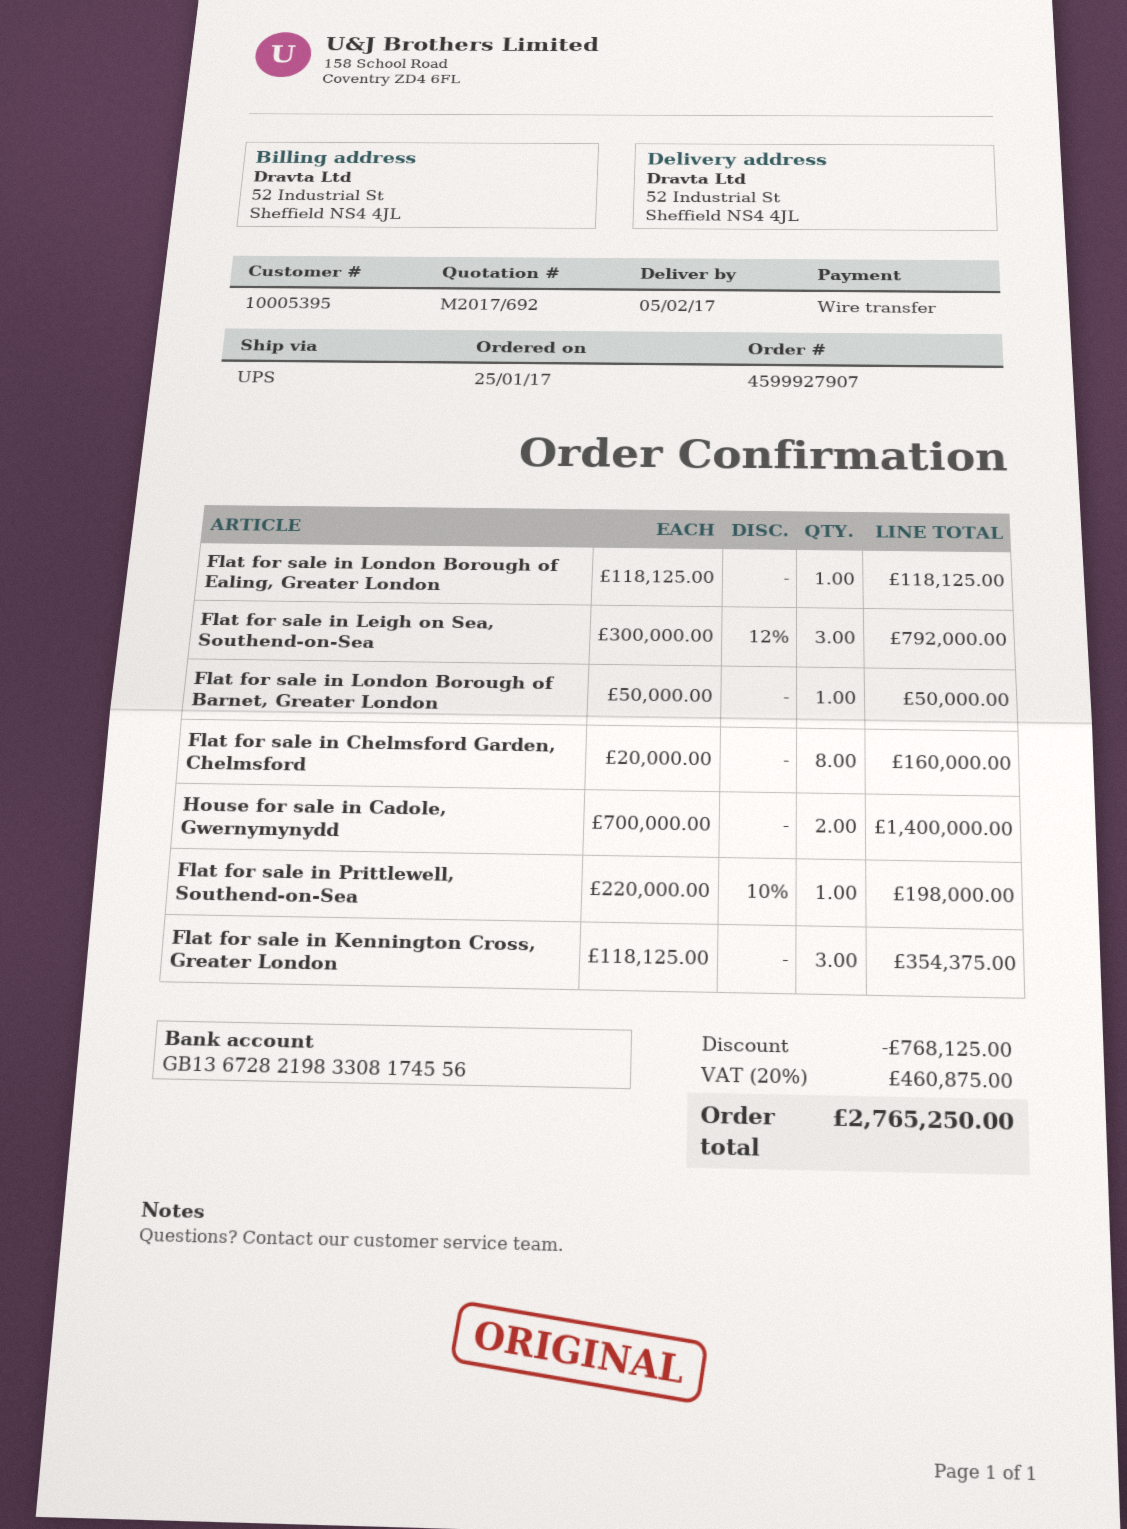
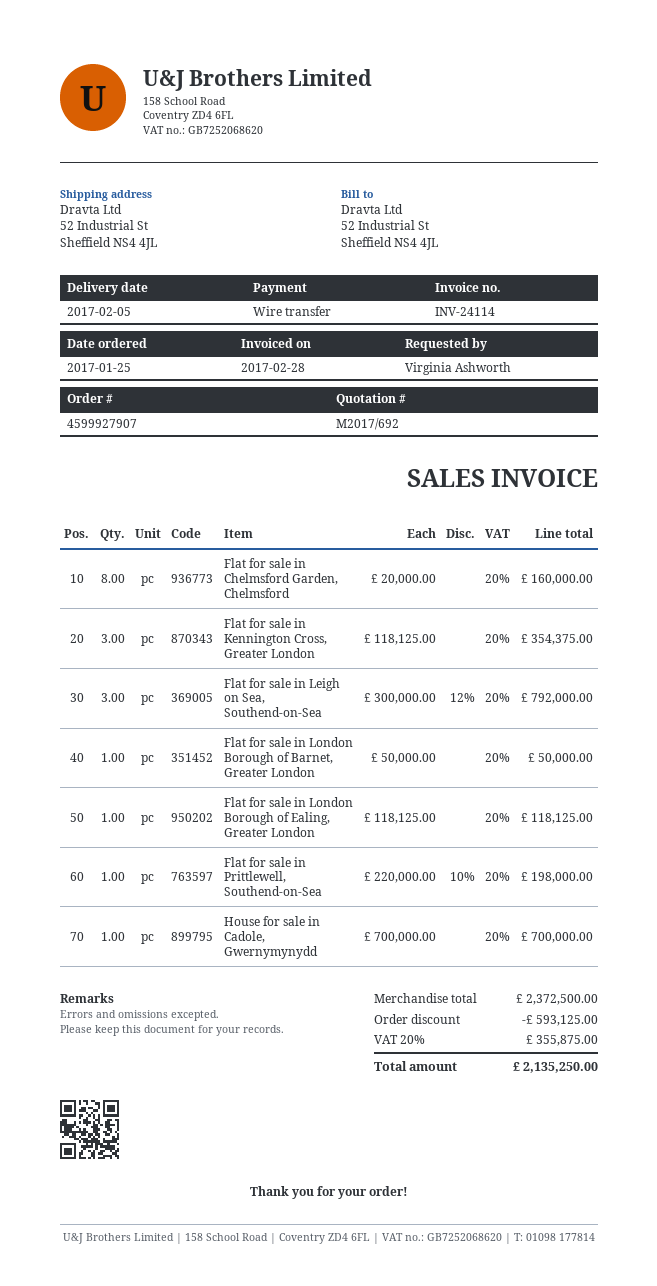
House for sale in Cadole, Gwernymynydd: 2 x 700000.00 = 1400000.00 -> 1 x 700000.00 = 700000.00
discount: 768125.00 -> 593125.00
tax: 20% = 460875.00 -> 20% = 355875.00
total: 2765250.00 -> 2135250.00

